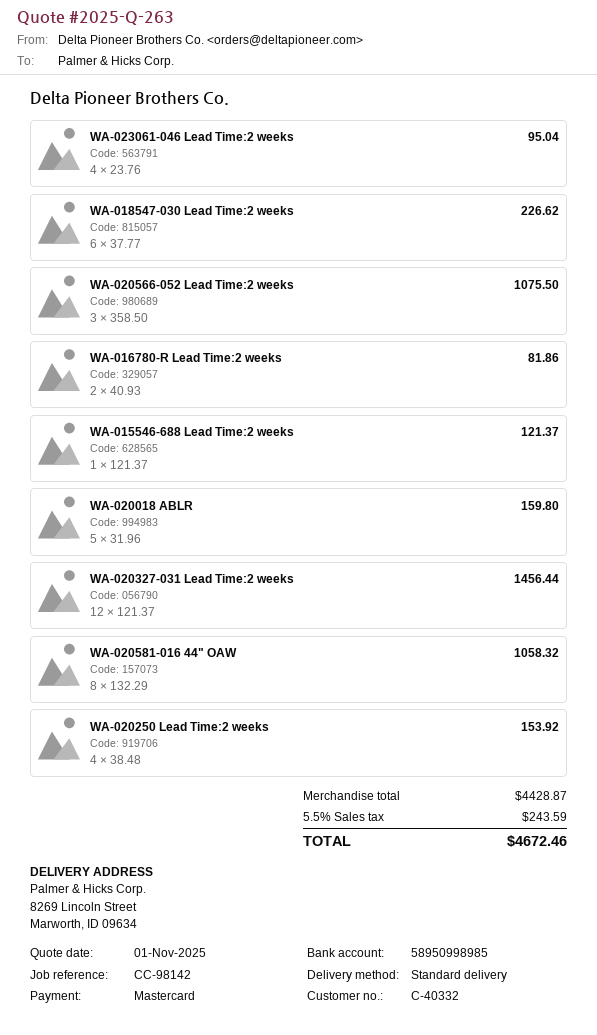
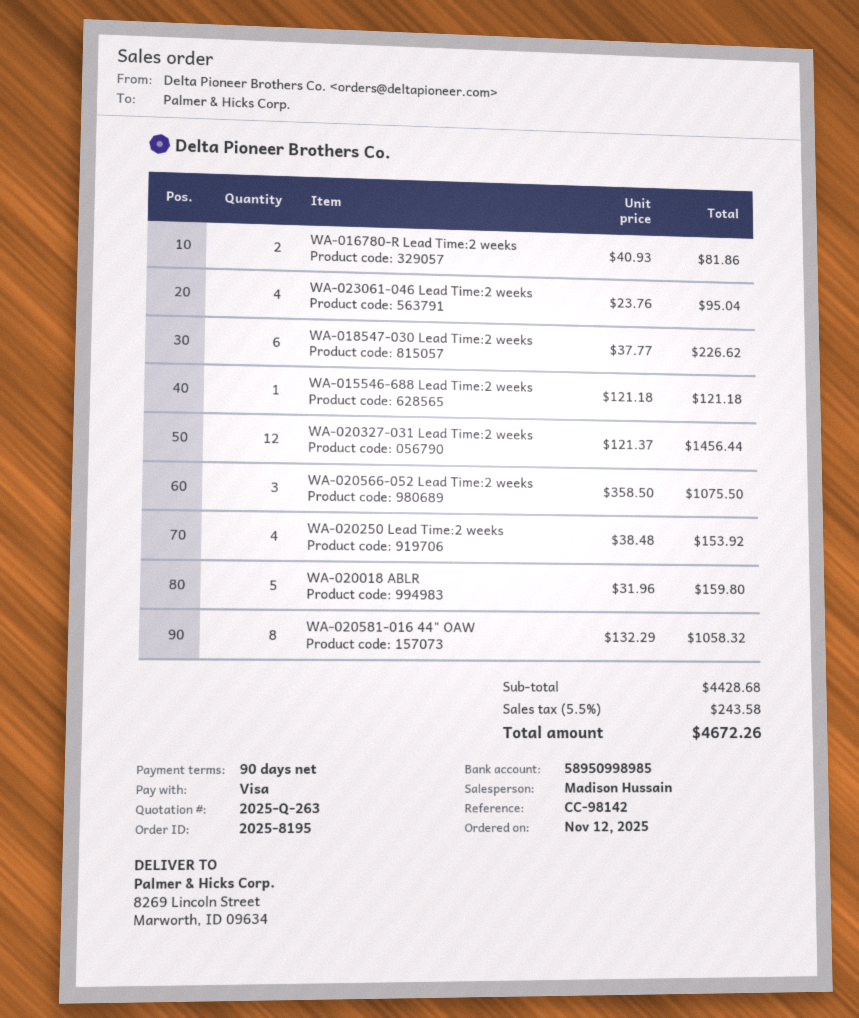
payment method: Mastercard -> Visa
WA-015546-688 Lead Time:2 weeks: 1 x 121.37 = 121.37 -> 1 x 121.18 = 121.18
subtotal: 4428.87 -> 4428.68
tax: 5.5% = 243.59 -> 5.5% = 243.58
total: 4672.46 -> 4672.26

